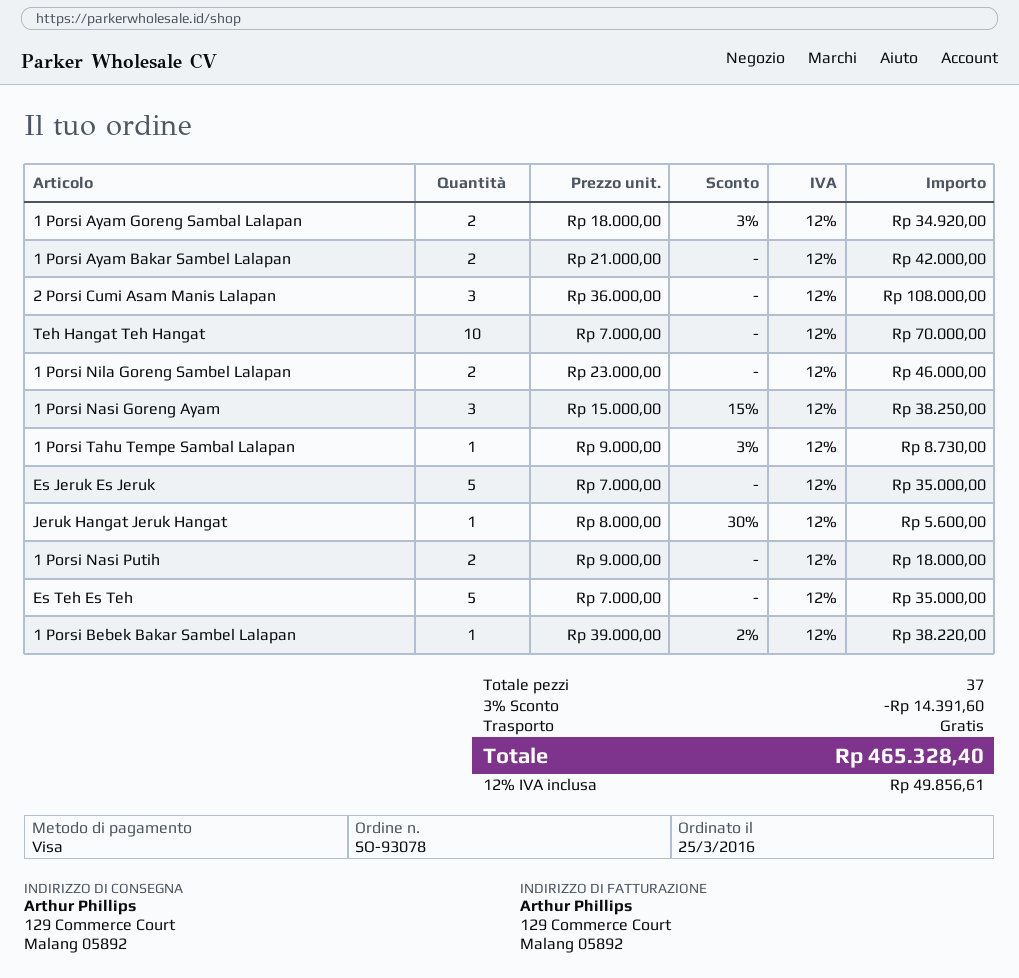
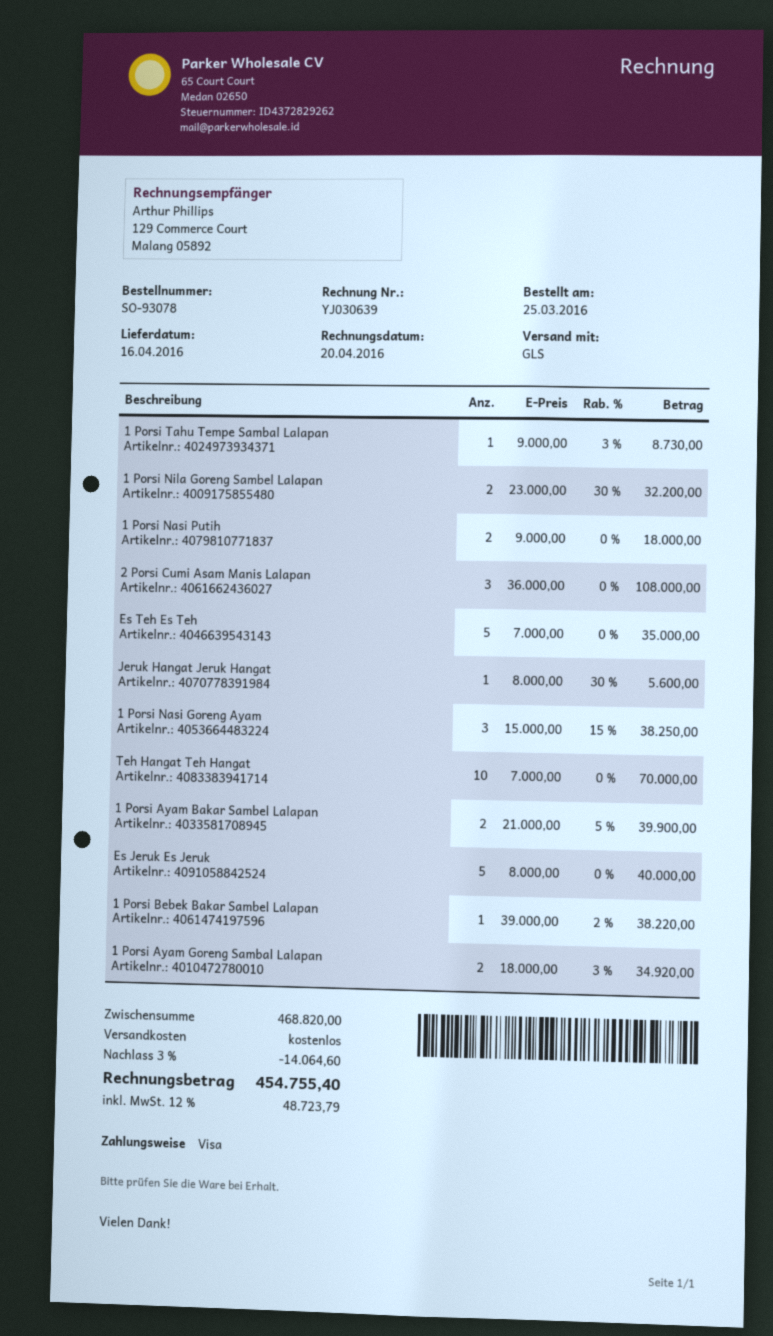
1 Porsi Ayam Bakar Sambel Lalapan: 2 x 21000.00 = 42000.00 -> 2 x 21000.00 - 5% = 39900.00
1 Porsi Nila Goreng Sambel Lalapan: 2 x 23000.00 = 46000.00 -> 2 x 23000.00 - 30% = 32200.00
Es Jeruk Es Jeruk: 5 x 7000.00 = 35000.00 -> 5 x 8000.00 = 40000.00
discount: 3% = 14391.60 -> 3% = 14064.60
tax: 12% = 49856.61 -> 12% = 48723.79
total: 465328.40 -> 454755.40

